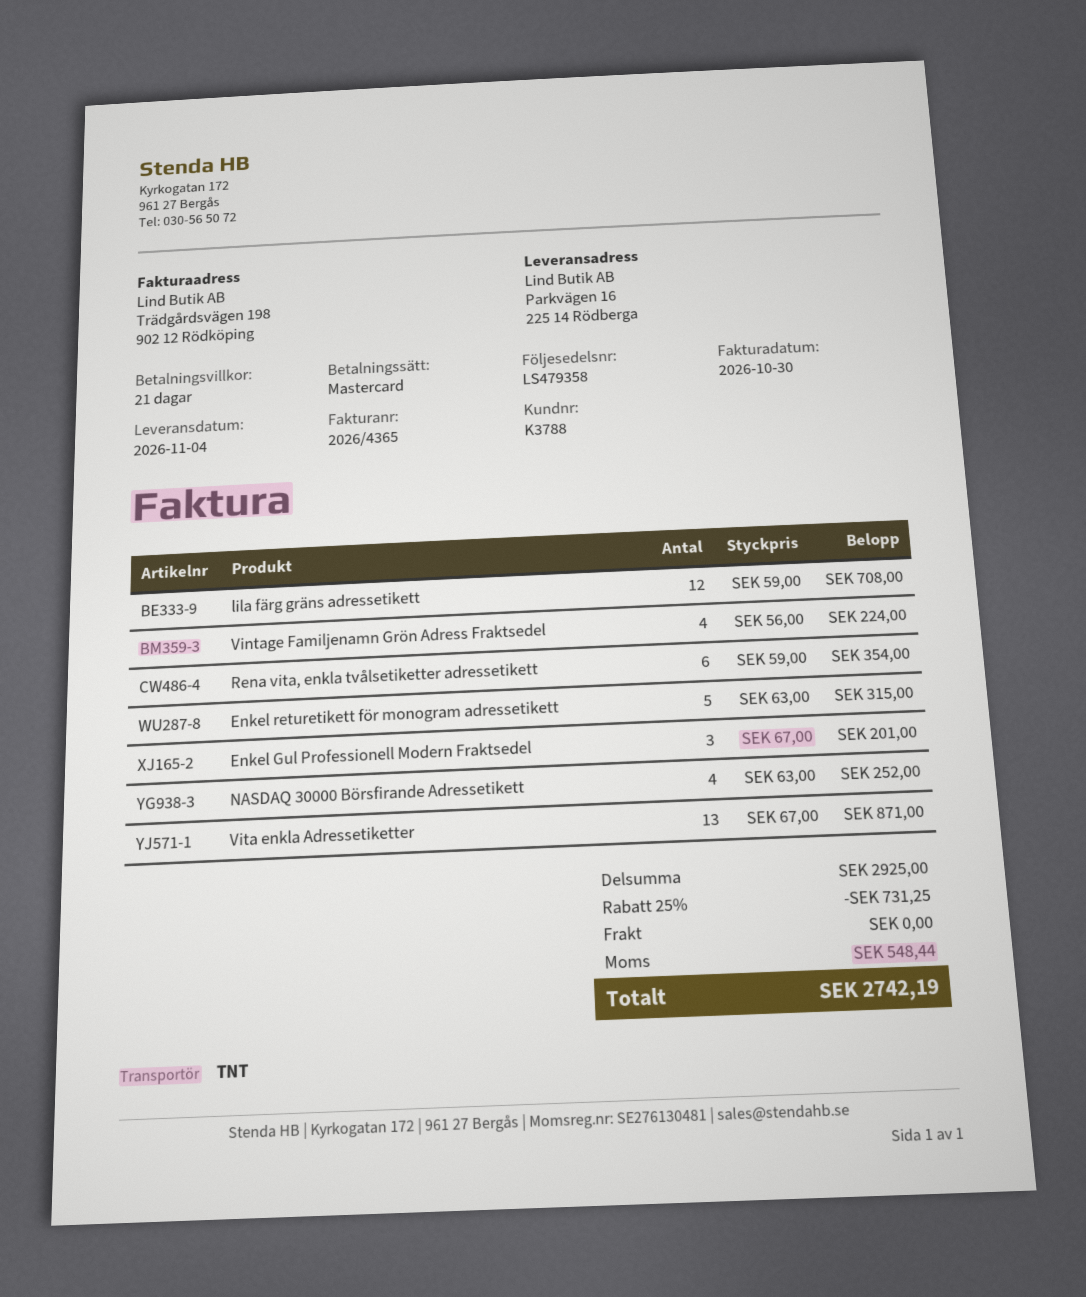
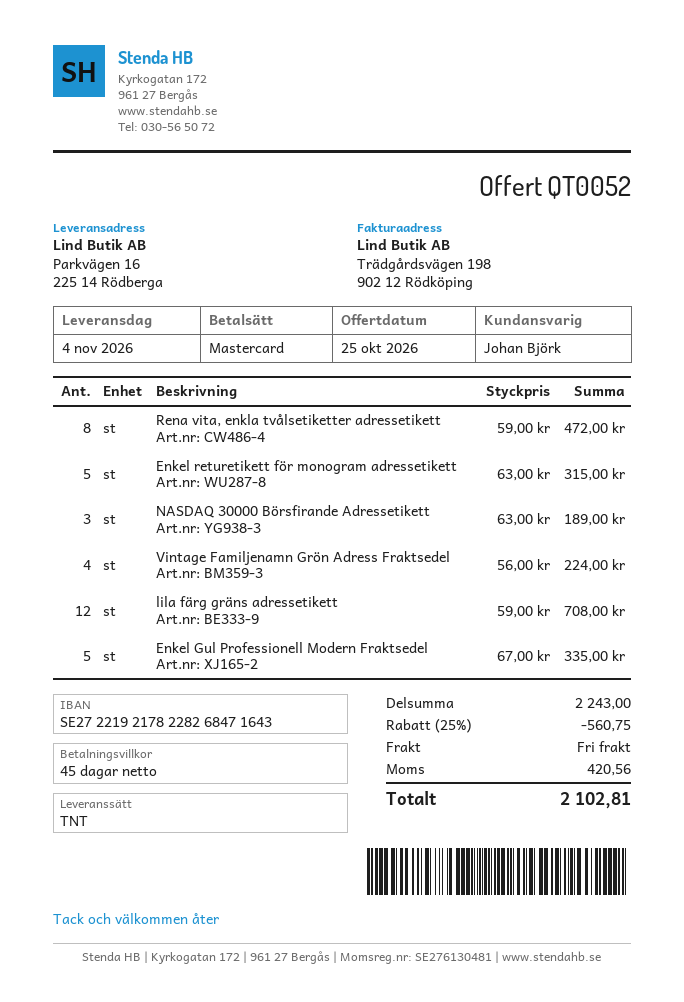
payment terms: 21 days -> 45 days
Rena vita, enkla tvålsetiketter adressetikett: 6 x 59.00 = 354.00 -> 8 x 59.00 = 472.00
Enkel Gul Professionell Modern Fraktsedel: 3 x 67.00 = 201.00 -> 5 x 67.00 = 335.00
NASDAQ 30000 Börsfirande Adressetikett: 4 x 63.00 = 252.00 -> 3 x 63.00 = 189.00
Vita enkla Adressetiketter: 13 x 67.00 = 871.00 -> none
subtotal: 2925.00 -> 2243.00
discount: 25% = 731.25 -> 25% = 560.75
tax: 548.44 -> 420.56
total: 2742.19 -> 2102.81

